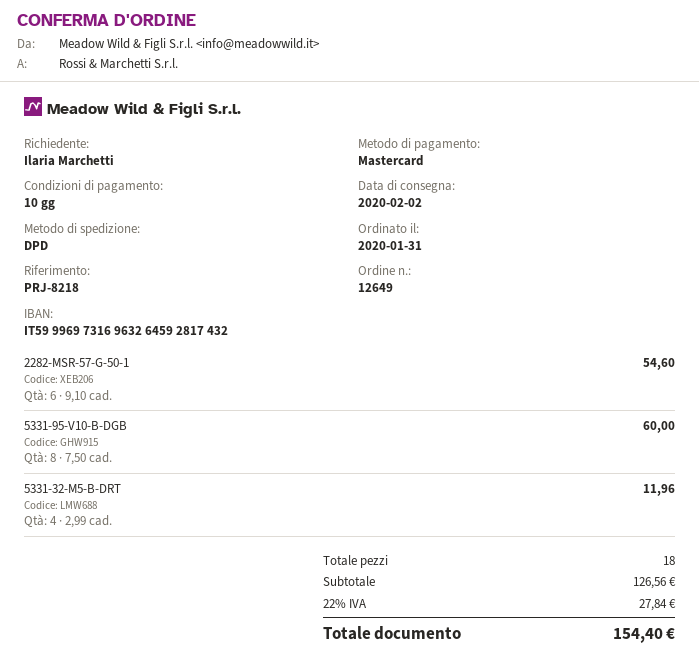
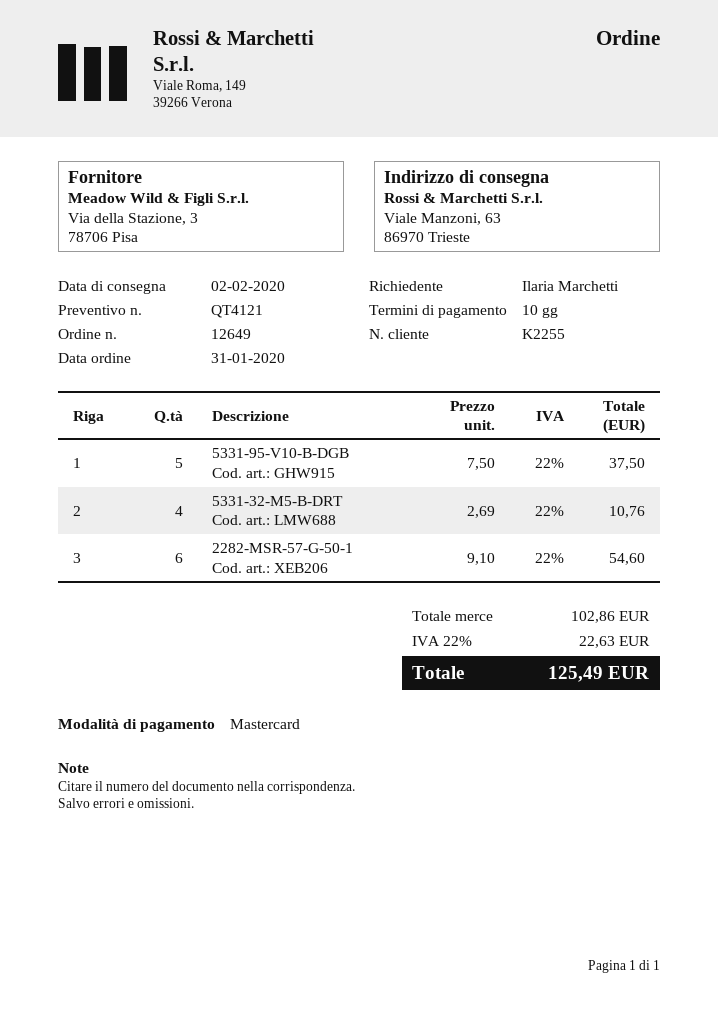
5331-95-V10-B-DGB: 8 x 7.50 = 60.00 -> 5 x 7.50 = 37.50
5331-32-M5-B-DRT: 4 x 2.99 = 11.96 -> 4 x 2.69 = 10.76
subtotal: 126.56 -> 102.86
tax: 22% = 27.84 -> 22% = 22.63
total: 154.40 -> 125.49

